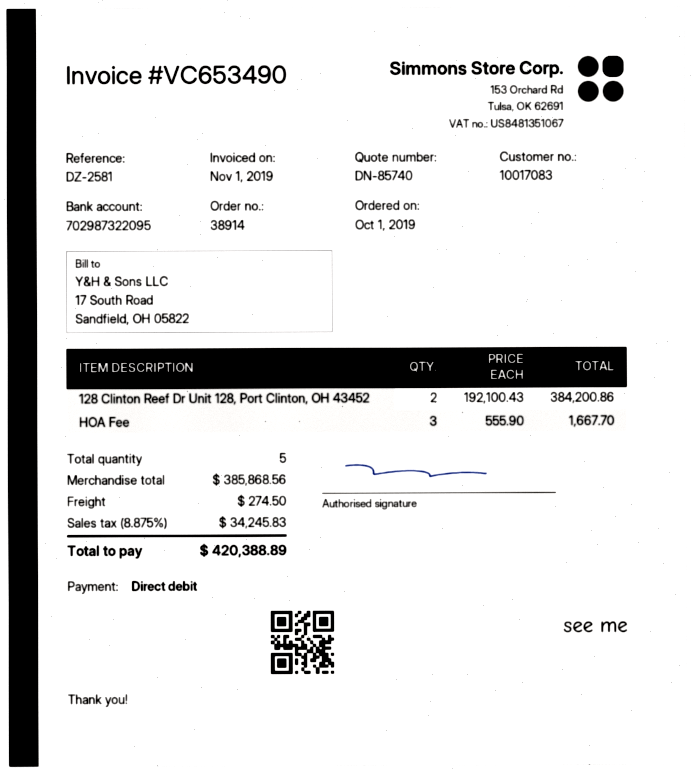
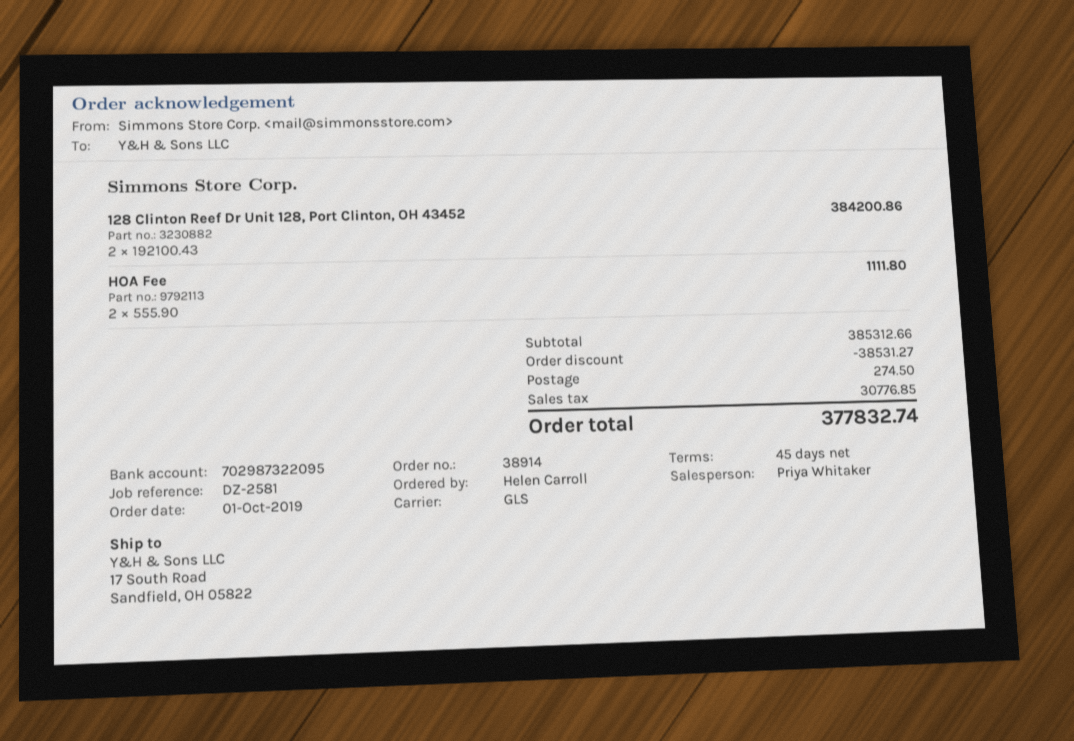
HOA Fee: 3 x 555.90 = 1667.70 -> 2 x 555.90 = 1111.80
subtotal: 385868.56 -> 385312.66
discount: none -> 38531.27
tax: 34245.83 -> 30776.85
total: 420388.89 -> 377832.74

